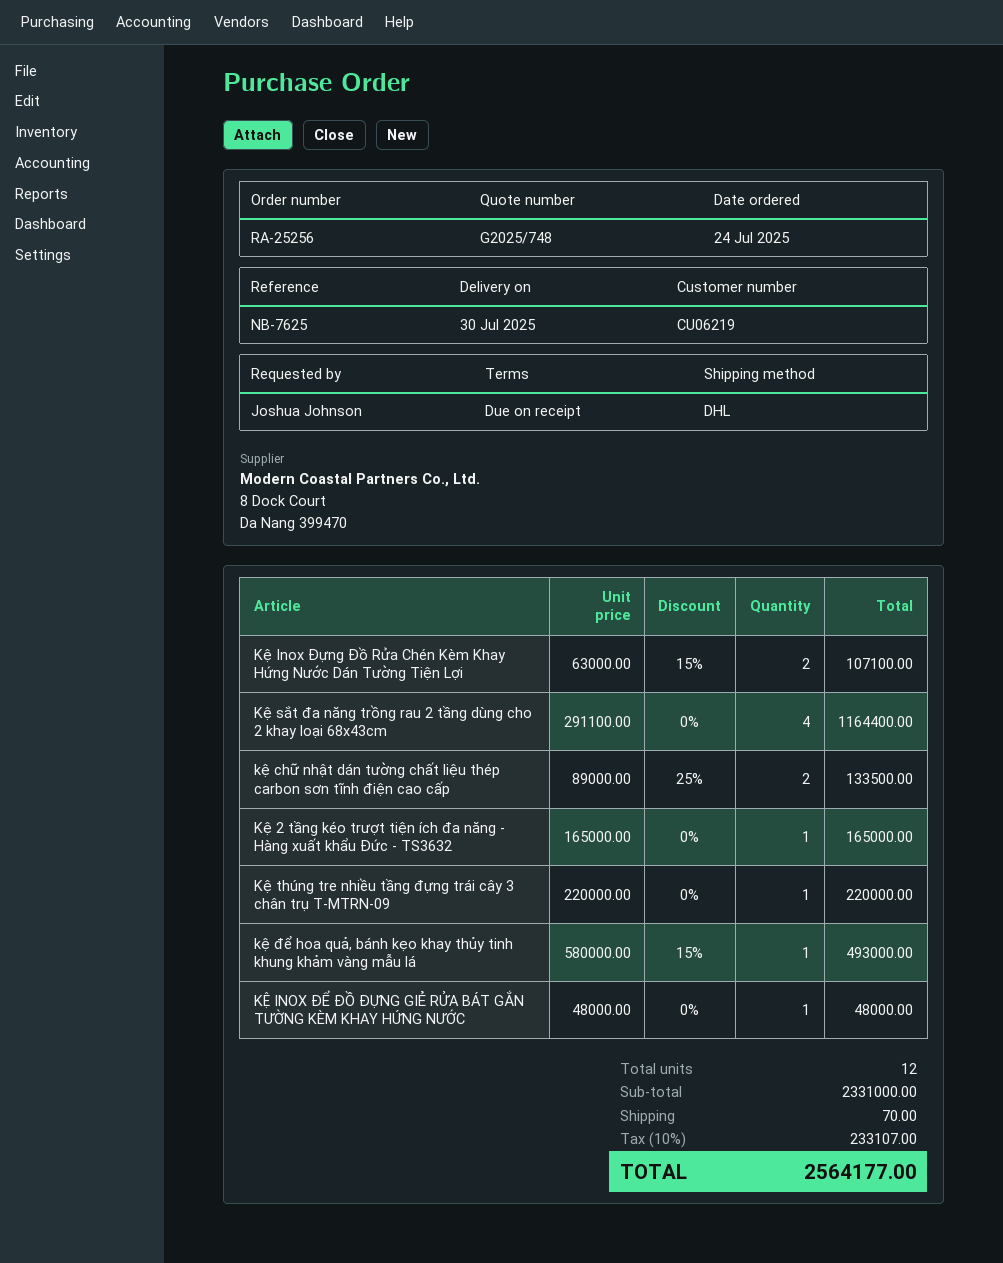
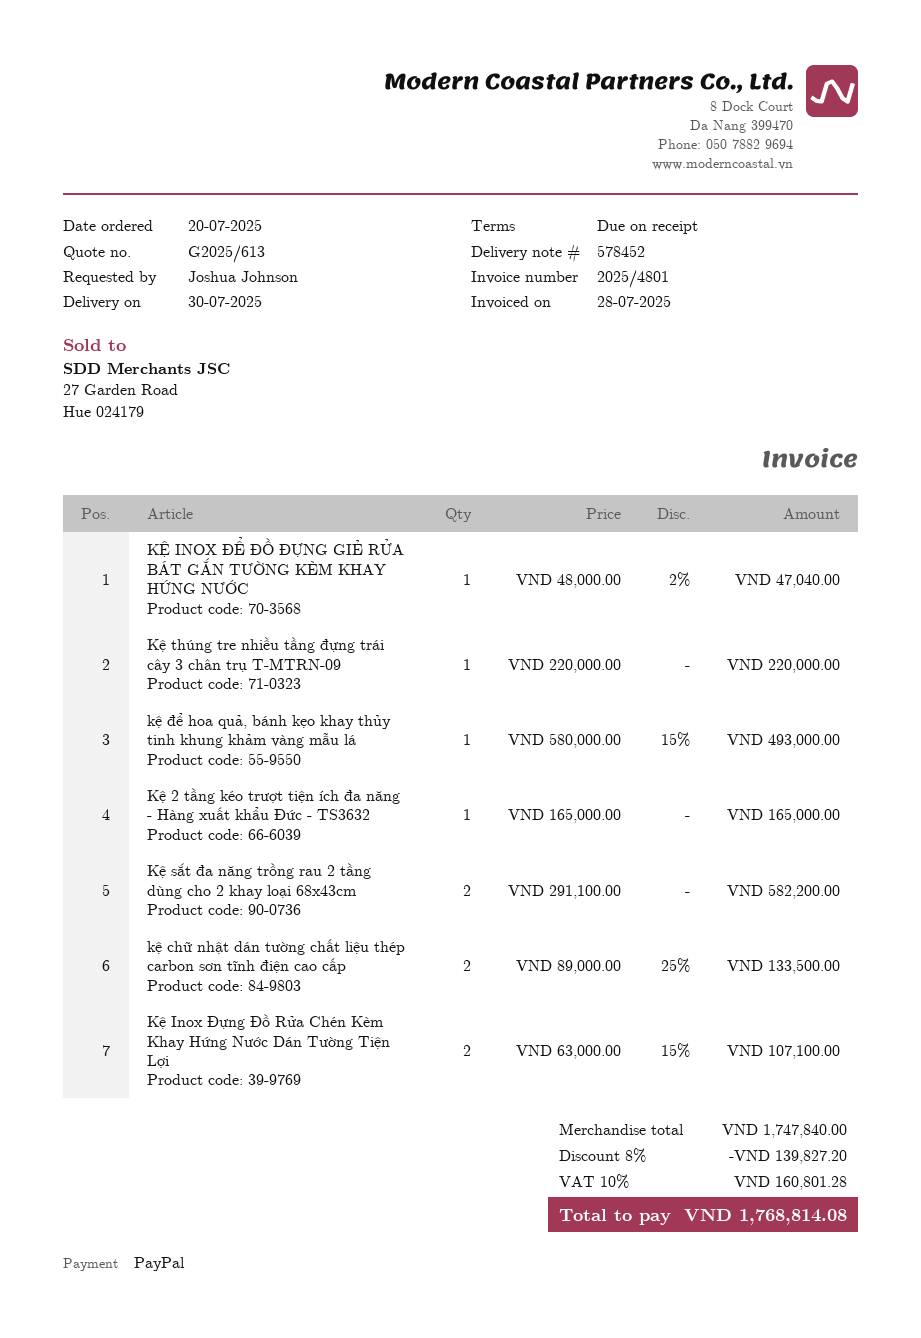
quote number: G2025/748 -> G2025/613
order date: 2025-07-24 -> 2025-07-20
Kệ sắt đa năng trồng rau 2 tầng dùng cho 2 khay loại 68x43cm: 4 x 291100.00 = 1164400.00 -> 2 x 291100.00 = 582200.00
KỆ INOX ĐỂ ĐỒ ĐỰNG GIẺ RỬA BÁT GẮN TƯỜNG KÈM KHAY HỨNG NƯỚC: 1 x 48000.00 = 48000.00 -> 1 x 48000.00 - 2% = 47040.00
subtotal: 2331000.00 -> 1747840.00
discount: none -> 8% = 139827.20
shipping: 70.00 -> none
tax: 10% = 233107.00 -> 10% = 160801.28
total: 2564177.00 -> 1768814.08

